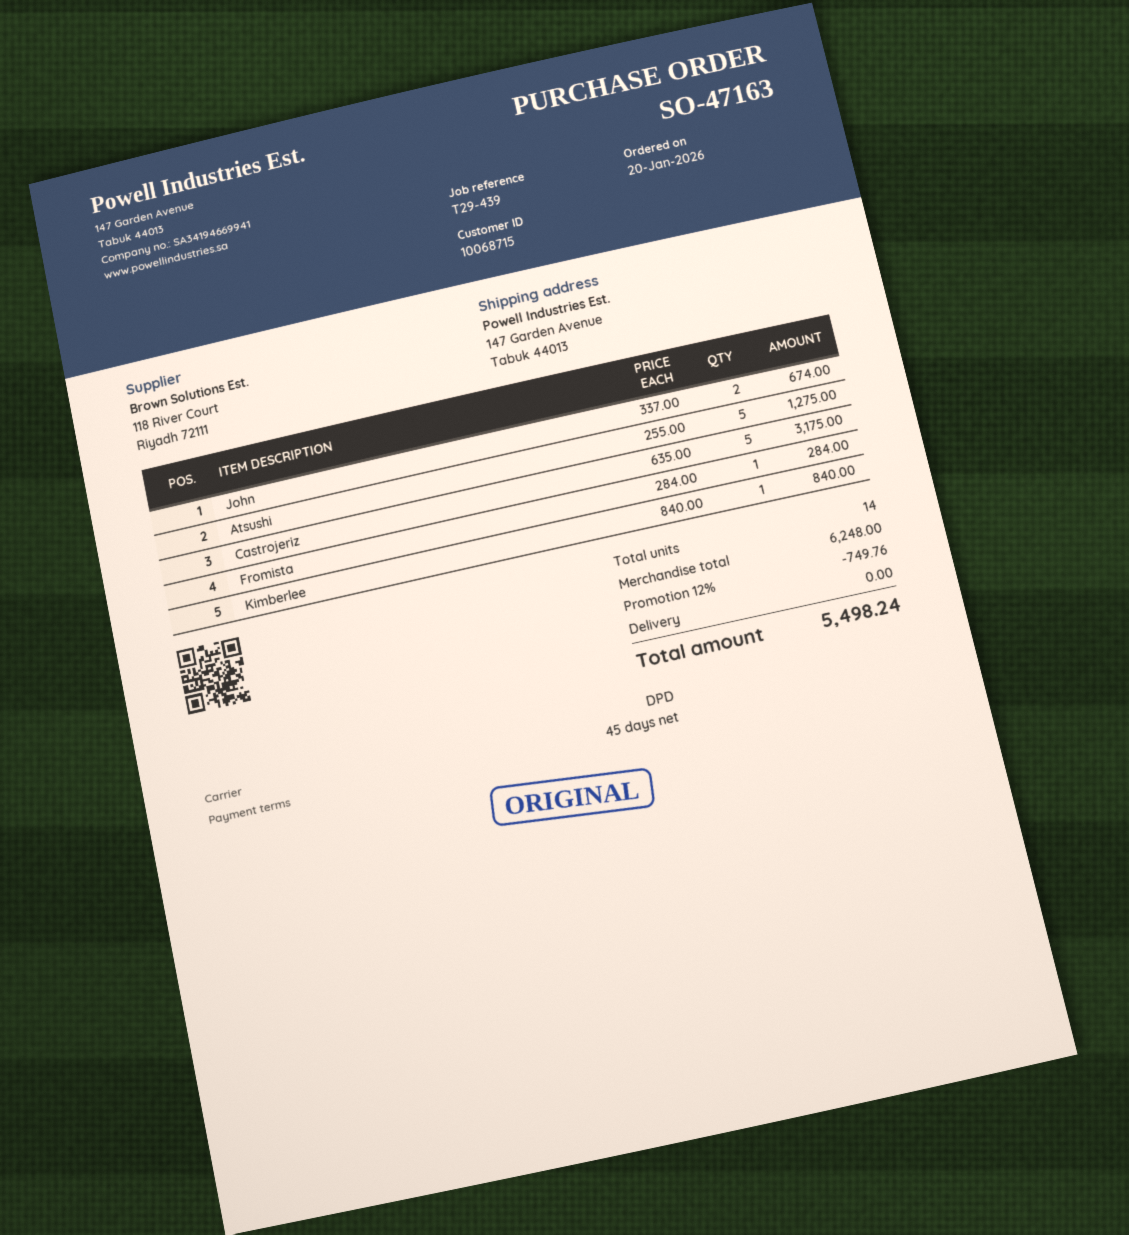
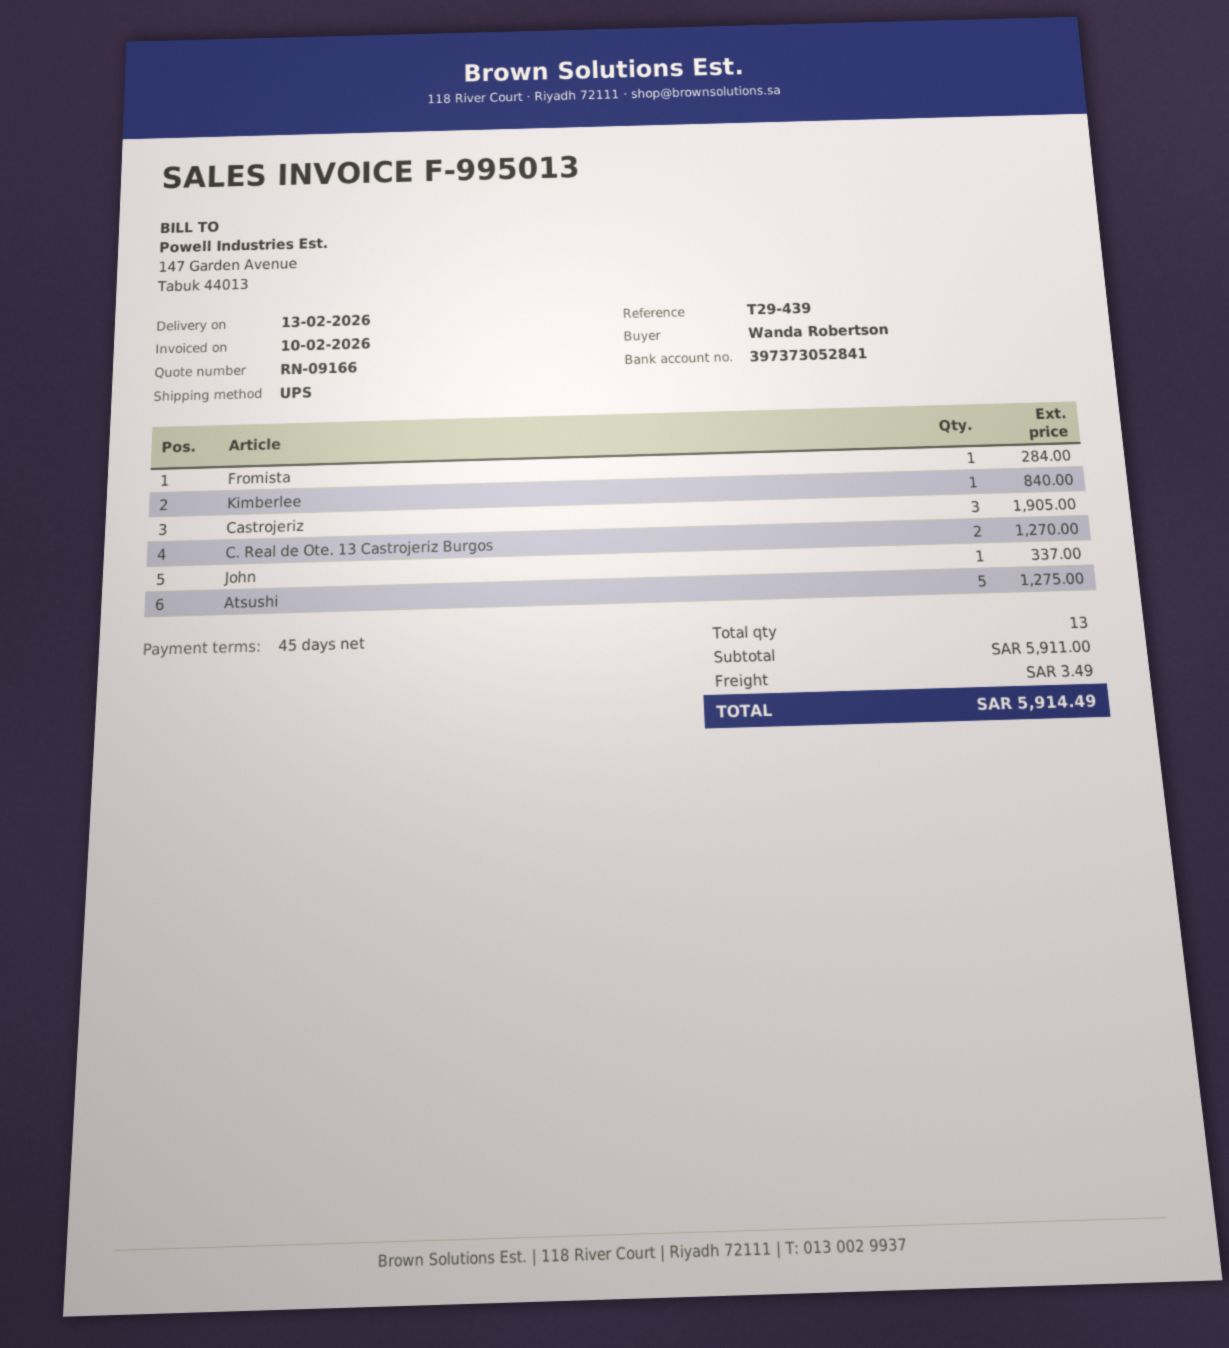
shipping method: DPD -> UPS
John: 2 for 674.00 -> 1 for 337.00
Castrojeriz: 5 for 3175.00 -> 3 for 1905.00
C. Real de Ote. 13 Castrojeriz Burgos: none -> 2 for 1270.00
total quantity: 14 -> 13
subtotal: 6248.00 -> 5911.00
discount: 12% = 749.76 -> none
shipping: 0.00 -> 3.49
total: 5498.24 -> 5914.49

